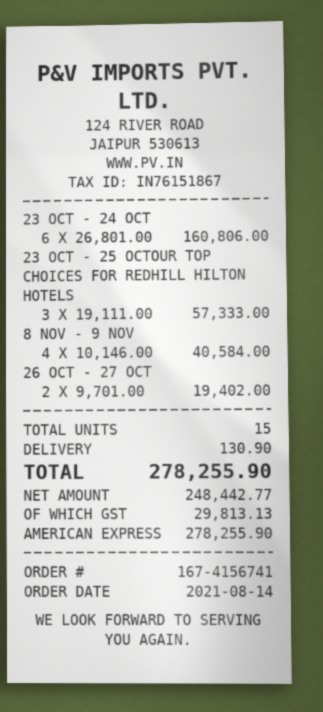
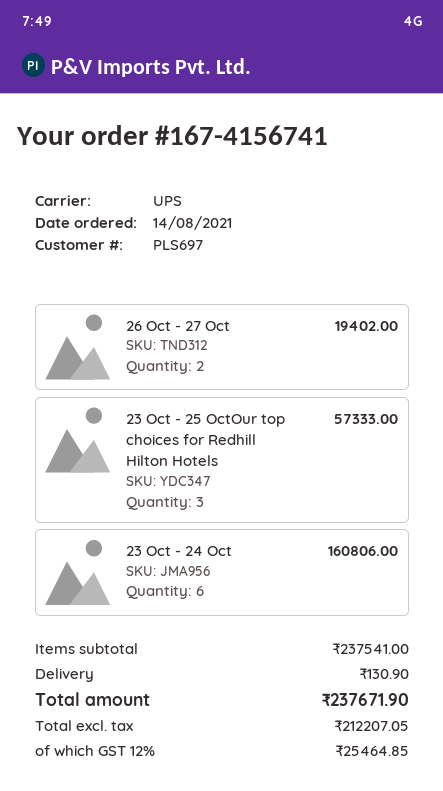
8 NOV - 9 NOV: 4 for 40584.00 -> none
net: 248442.77 -> 212207.05
tax: 29813.13 -> 25464.85
total: 278255.90 -> 237671.90

